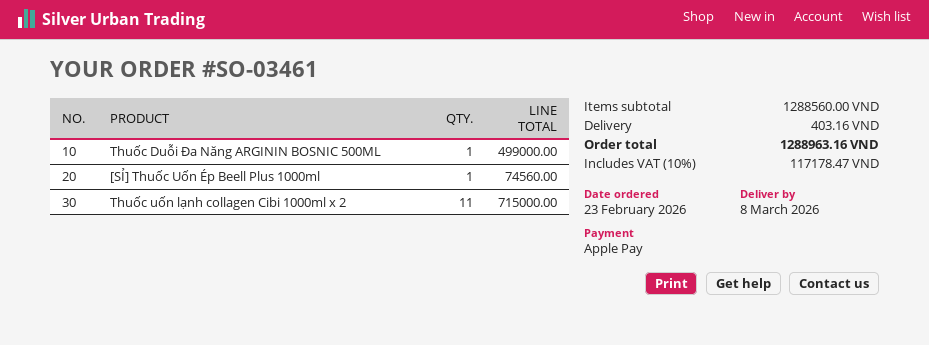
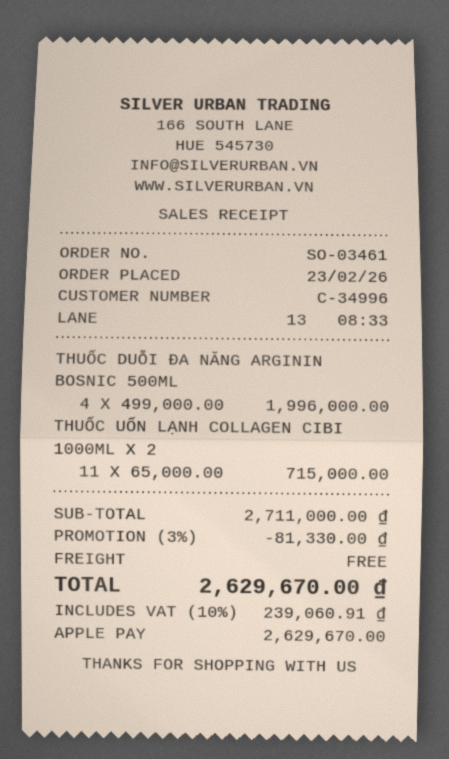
Thuốc Duỗi Đa Năng ARGININ BOSNIC 500ML: 1 for 499000.00 -> 4 for 1996000.00
[SỈ] Thuốc Uốn Ép Beell Plus 1000ml: 1 for 74560.00 -> none
subtotal: 1288560.00 -> 2711000.00
discount: none -> 3% = 81330.00
shipping: 403.16 -> 0.00
tax: 10% = 117178.47 -> 10% = 239060.91
total: 1288963.16 -> 2629670.00

